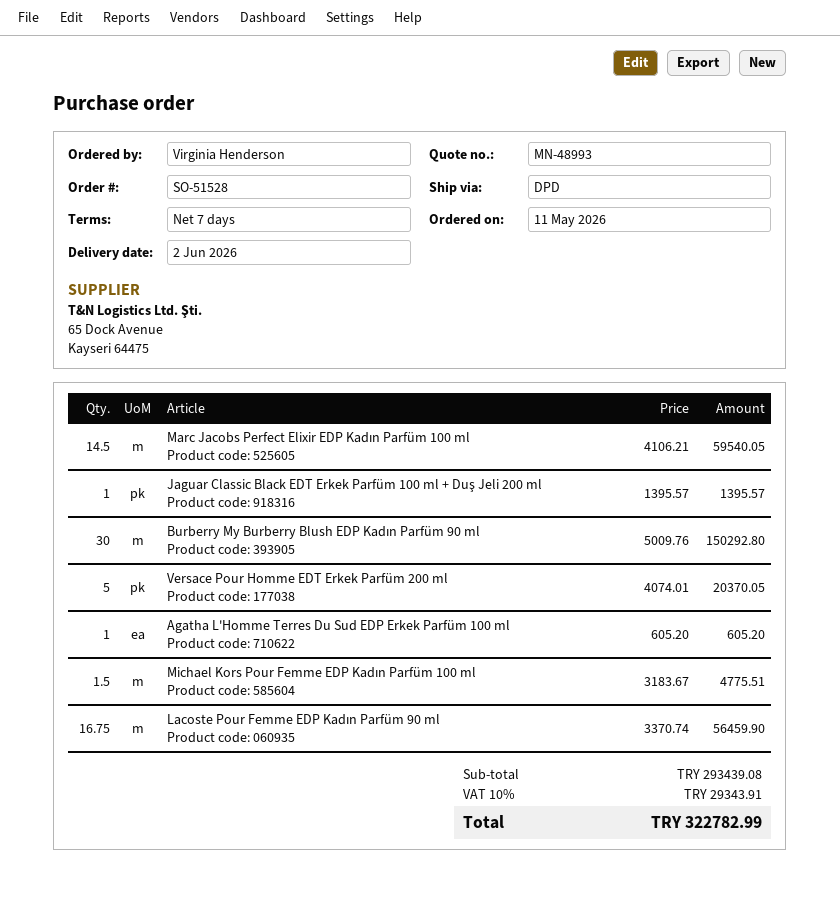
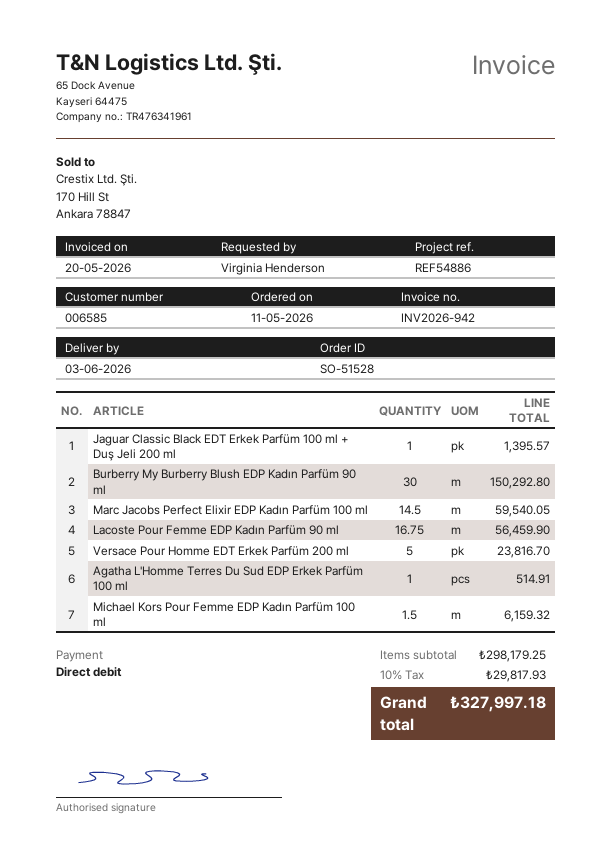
delivery date: 2026-06-02 -> 2026-06-03
Versace Pour Homme EDT Erkek Parfüm 200 ml: 5 for 20370.05 -> 5 for 23816.70
Agatha L'Homme Terres Du Sud EDP Erkek Parfüm 100 ml: 1 for 605.20 -> 1 for 514.91
Michael Kors Pour Femme EDP Kadın Parfüm 100 ml: 1.5 for 4775.51 -> 1.5 for 6159.32
subtotal: 293439.08 -> 298179.25
tax: 10% = 29343.91 -> 10% = 29817.93
total: 322782.99 -> 327997.18

